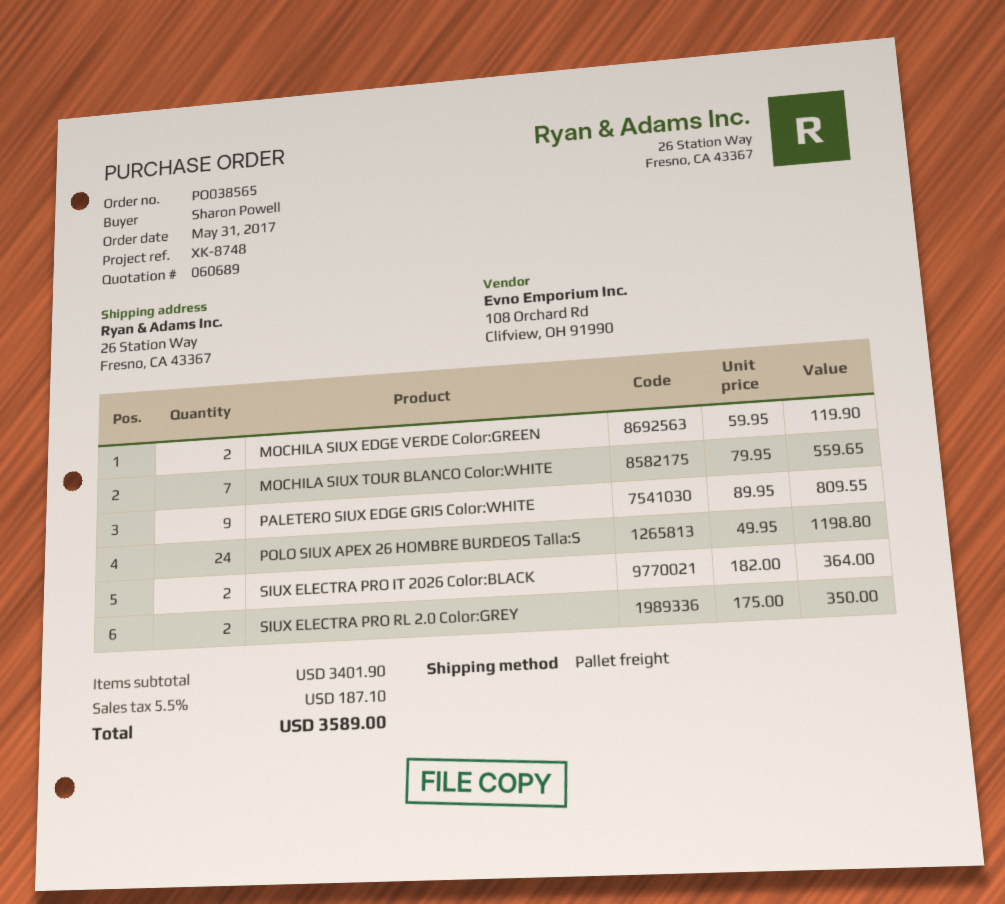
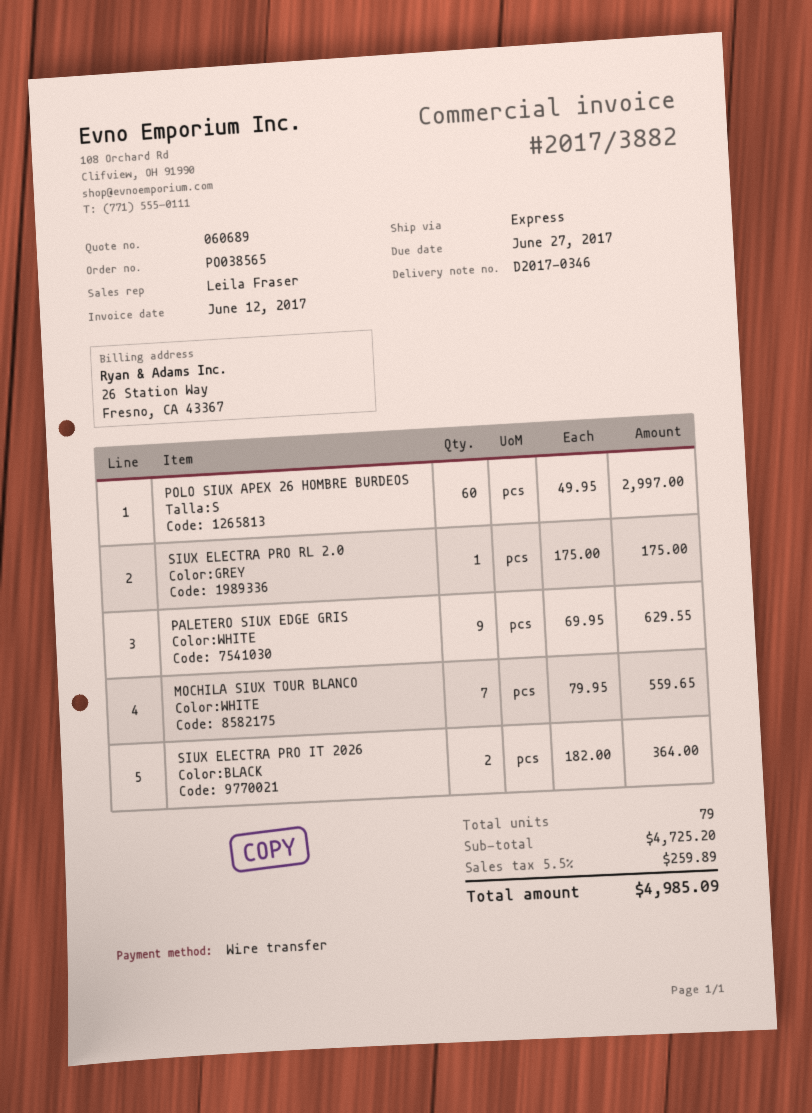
shipping method: pallet freight -> express
MOCHILA SIUX EDGE VERDE Color:GREEN: 2 x 59.95 = 119.90 -> none
PALETERO SIUX EDGE GRIS Color:WHITE: 9 x 89.95 = 809.55 -> 9 x 69.95 = 629.55
POLO SIUX APEX 26 HOMBRE BURDEOS Talla:S: 24 x 49.95 = 1198.80 -> 60 x 49.95 = 2997.00
SIUX ELECTRA PRO RL 2.0 Color:GREY: 2 x 175.00 = 350.00 -> 1 x 175.00 = 175.00
subtotal: 3401.90 -> 4725.20
tax: 5.5% = 187.10 -> 5.5% = 259.89
total: 3589.00 -> 4985.09

